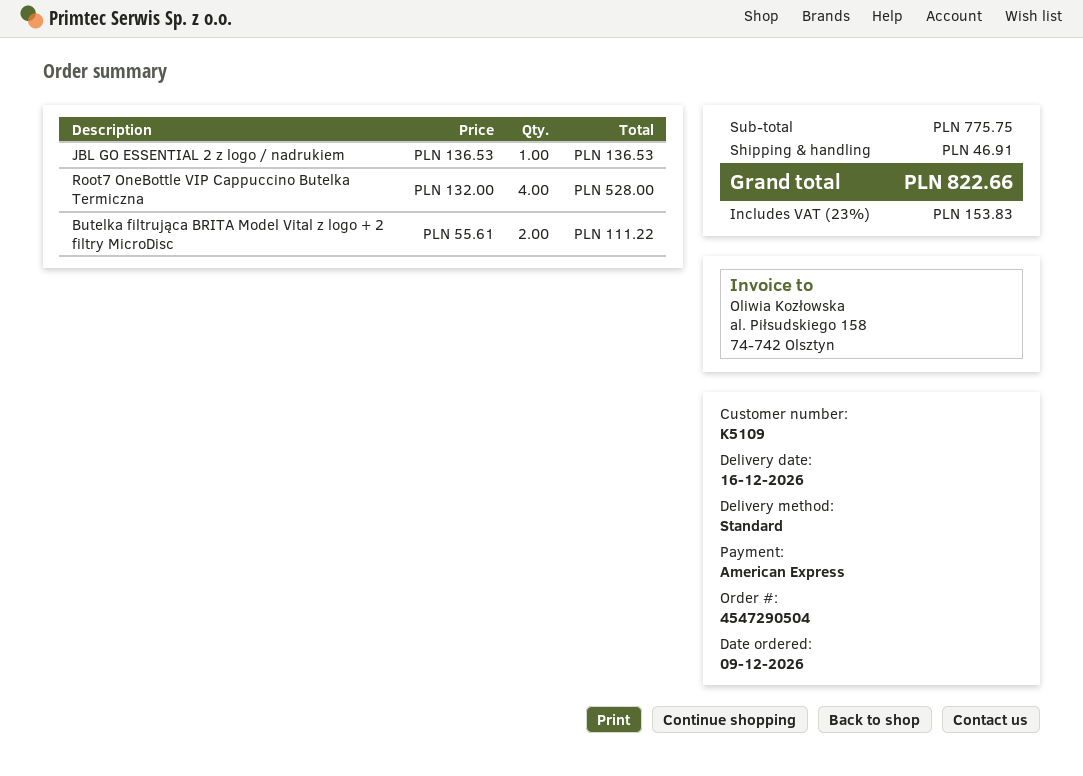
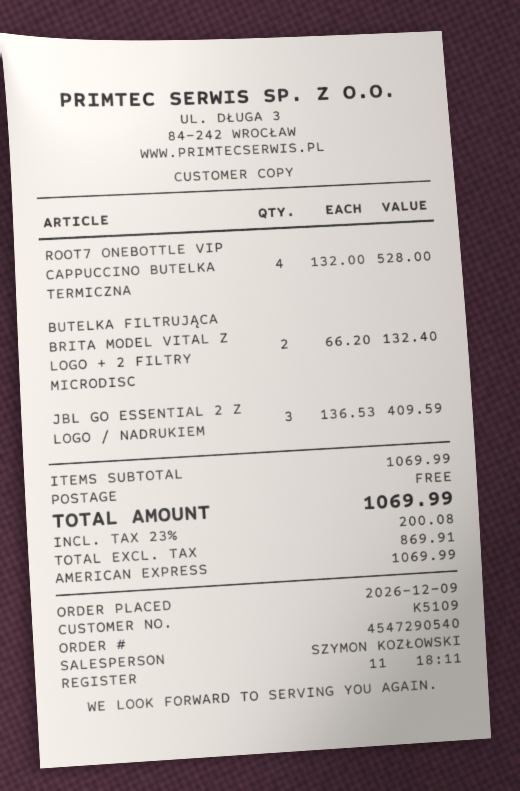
order number: 4547290504 -> 4547290540
JBL GO ESSENTIAL 2 z logo / nadrukiem: 1 x 136.53 = 136.53 -> 3 x 136.53 = 409.59
Butelka filtrująca BRITA Model Vital z logo + 2 filtry MicroDisc: 2 x 55.61 = 111.22 -> 2 x 66.20 = 132.40
subtotal: 775.75 -> 1069.99
shipping: 46.91 -> 0.00
tax: 23% = 153.83 -> 23% = 200.08
total: 822.66 -> 1069.99

